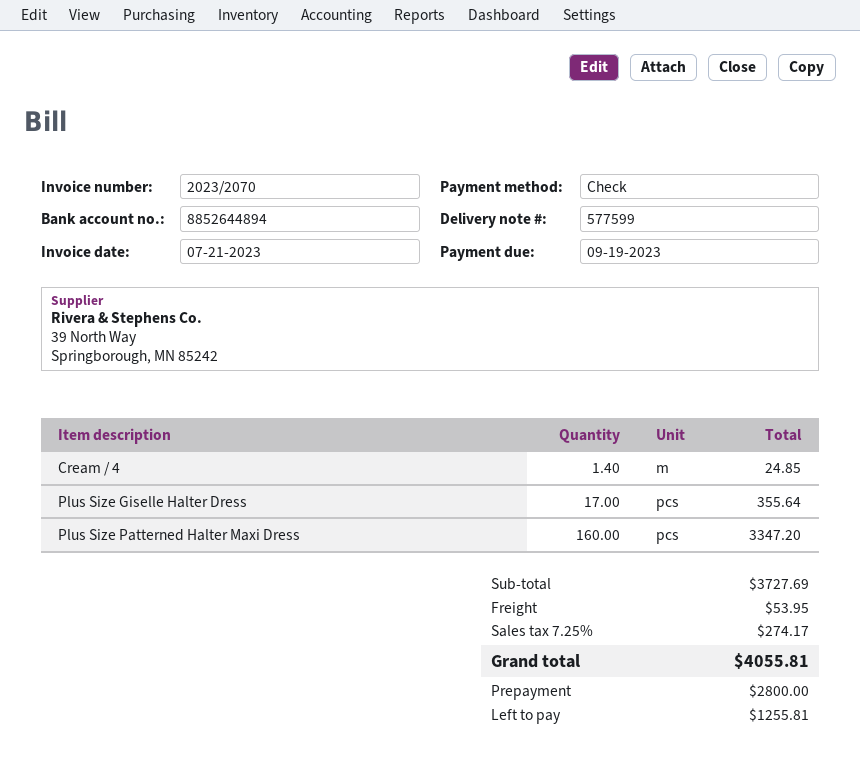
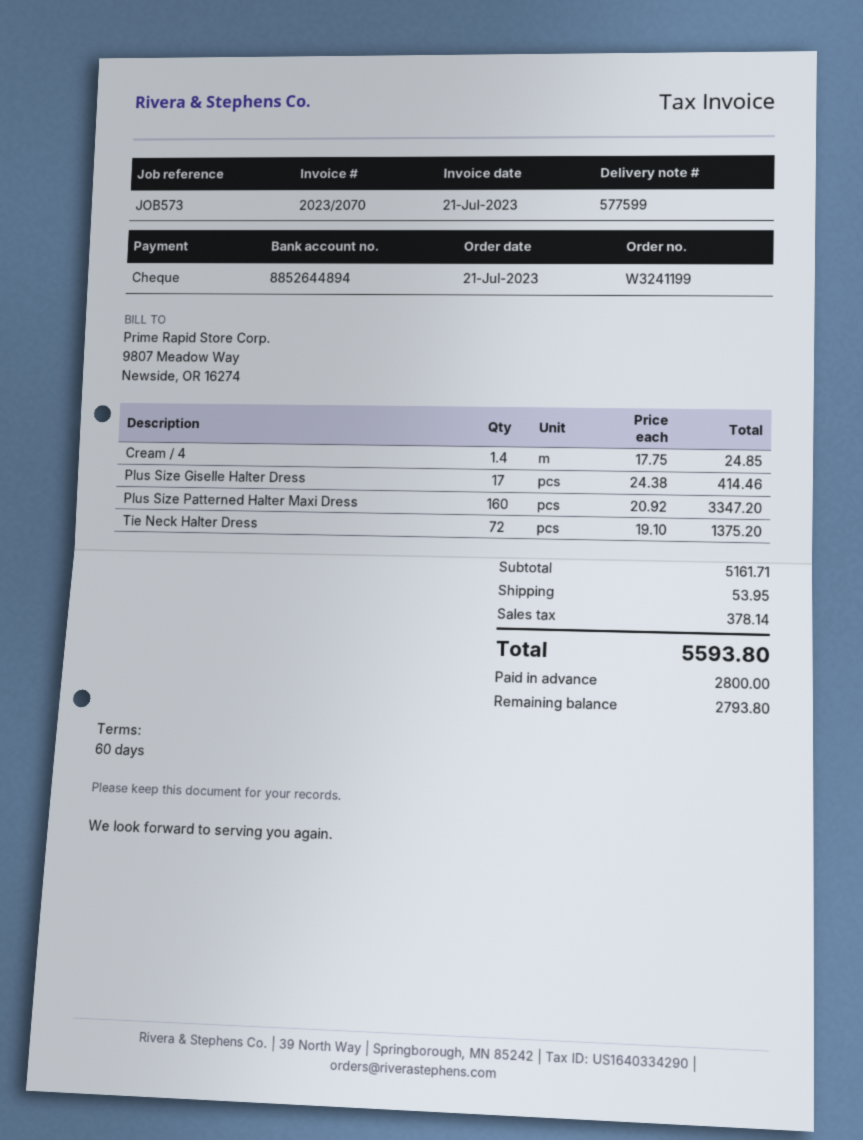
Plus Size Giselle Halter Dress: 17 for 355.64 -> 17 for 414.46
Tie Neck Halter Dress: none -> 72 for 1375.20
subtotal: 3727.69 -> 5161.71
tax: 274.17 -> 378.14
total: 4055.81 -> 5593.80
balance: 1255.81 -> 2793.80

